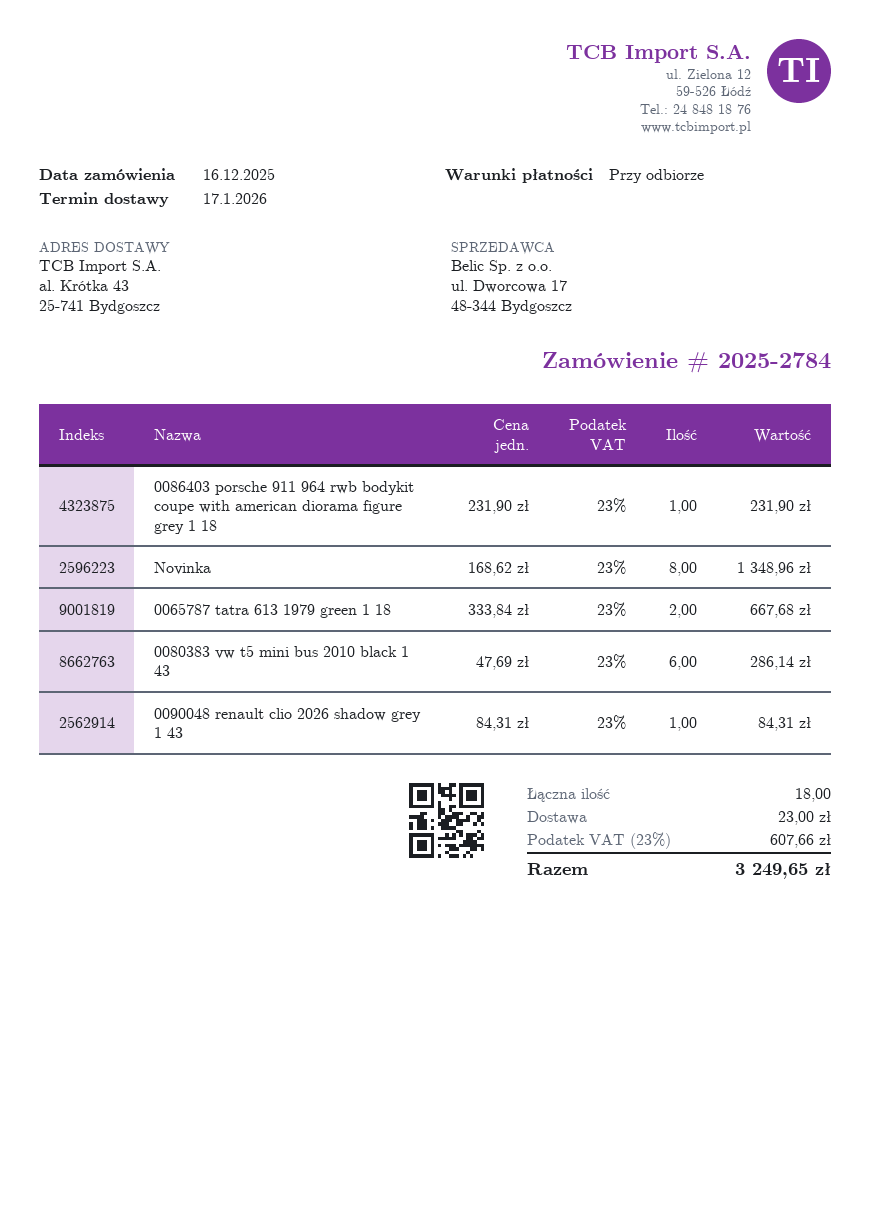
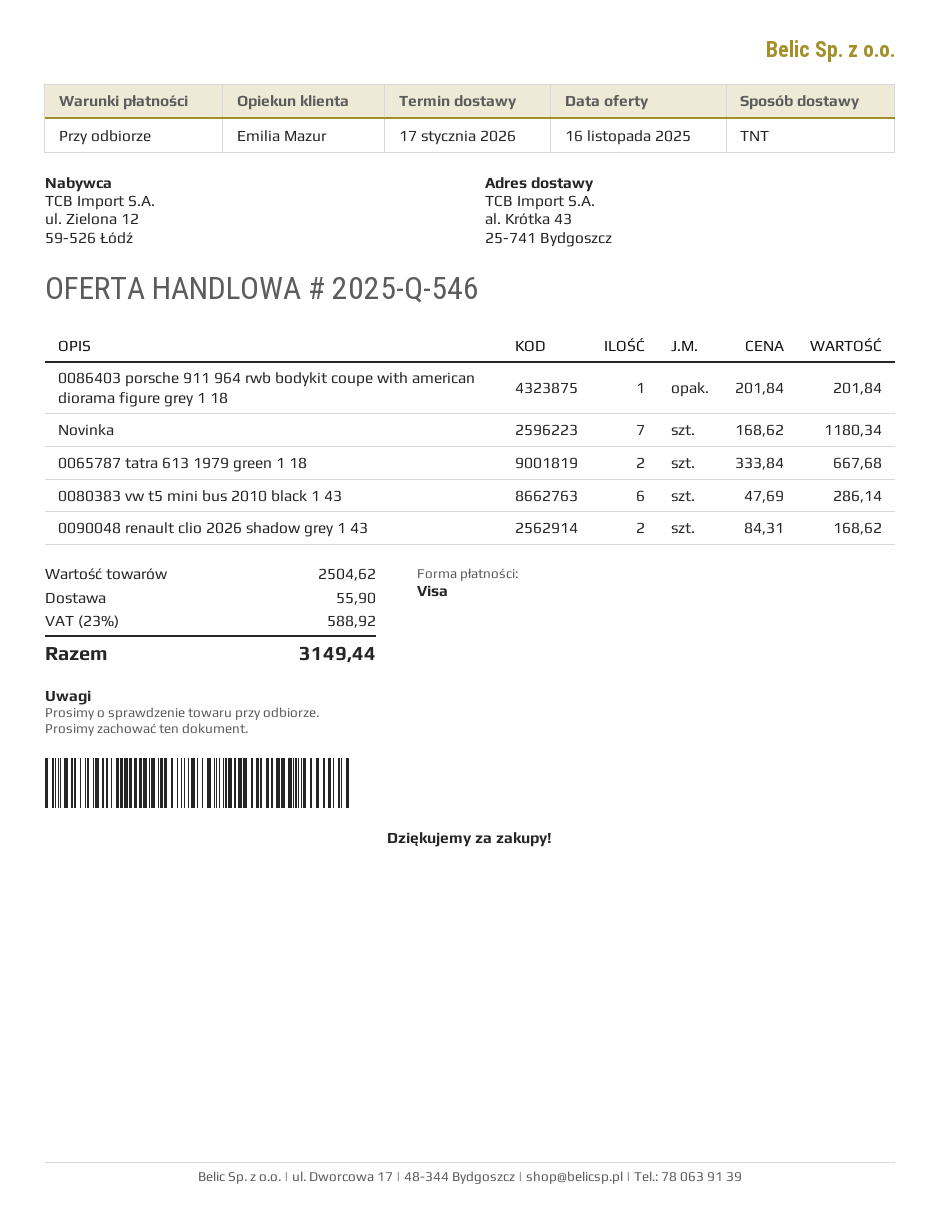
0086403 porsche 911 964 rwb bodykit coupe with american diorama figure grey 1 18: 1 x 231.90 = 231.90 -> 1 x 201.84 = 201.84
Novinka: 8 x 168.62 = 1348.96 -> 7 x 168.62 = 1180.34
0090048 renault clio 2026 shadow grey 1 43: 1 x 84.31 = 84.31 -> 2 x 84.31 = 168.62
shipping: 23.00 -> 55.90
tax: 23% = 607.66 -> 23% = 588.92
total: 3249.65 -> 3149.44

